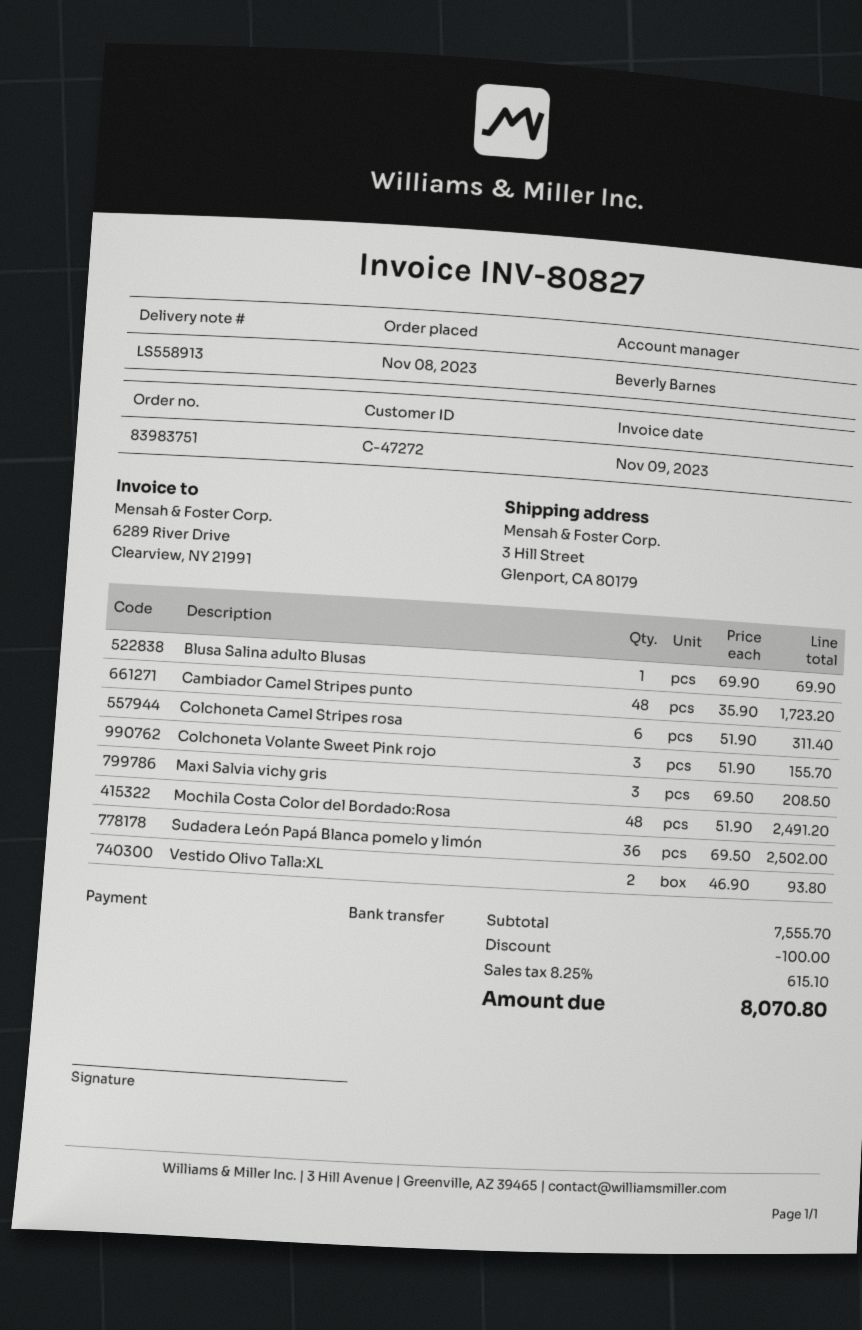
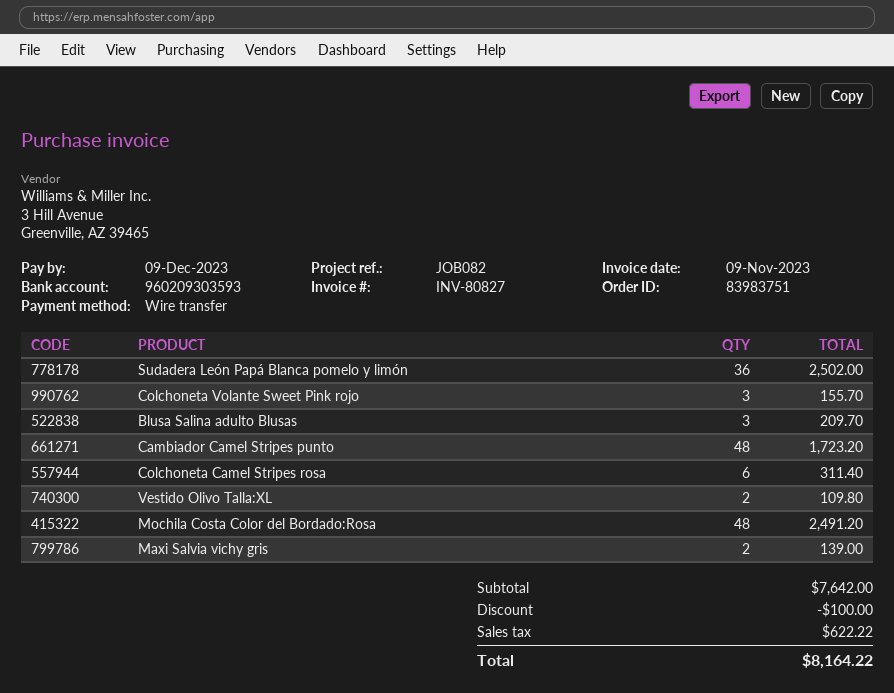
Blusa Salina adulto Blusas: 1 for 69.90 -> 3 for 209.70
Maxi Salvia vichy gris: 3 for 208.50 -> 2 for 139.00
Vestido Olivo Talla:XL: 2 for 93.80 -> 2 for 109.80
subtotal: 7555.70 -> 7642.00
tax: 615.10 -> 622.22
total: 8070.80 -> 8164.22

